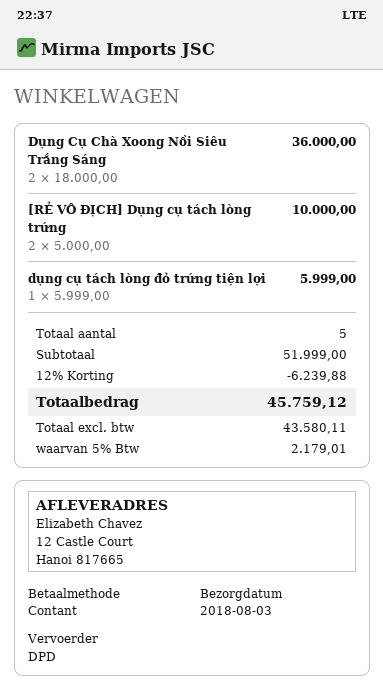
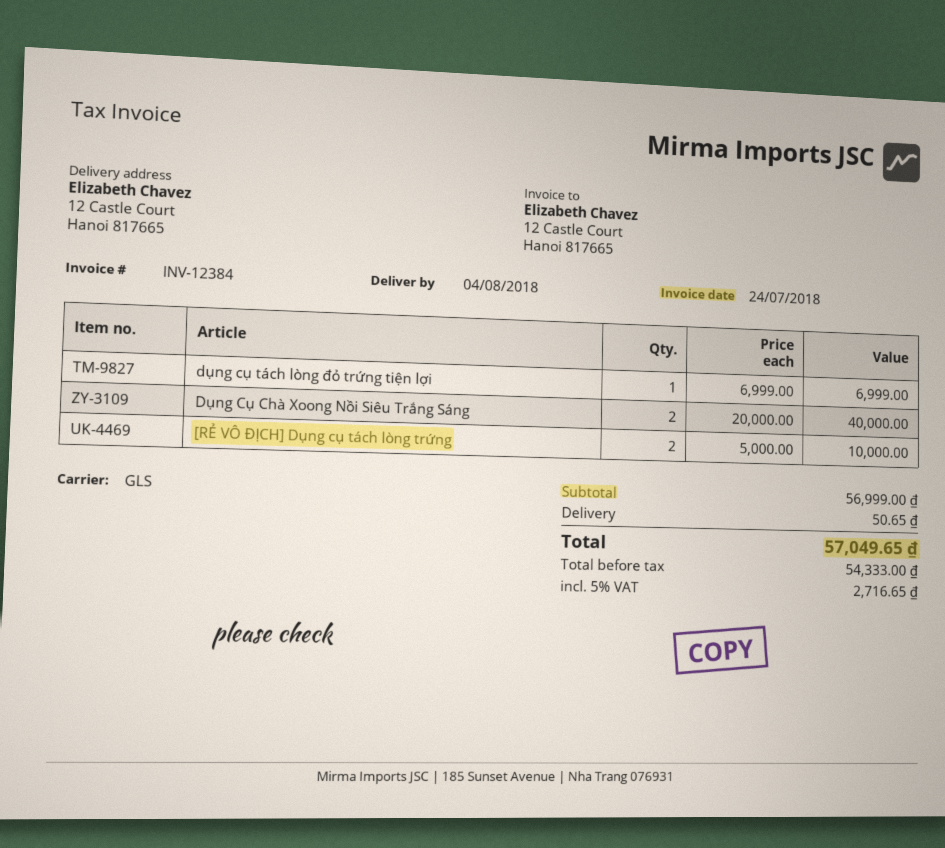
delivery date: 2018-08-03 -> 2018-08-04
shipping method: DPD -> GLS
Dụng Cụ Chà Xoong Nồi Siêu Trắng Sáng: 2 x 18000.00 = 36000.00 -> 2 x 20000.00 = 40000.00
dụng cụ tách lòng đỏ trứng tiện lợi: 1 x 5999.00 = 5999.00 -> 1 x 6999.00 = 6999.00
subtotal: 51999.00 -> 56999.00
discount: 12% = 6239.88 -> none
shipping: none -> 50.65
net: 43580.11 -> 54333.00
tax: 5% = 2179.01 -> 5% = 2716.65
total: 45759.12 -> 57049.65

